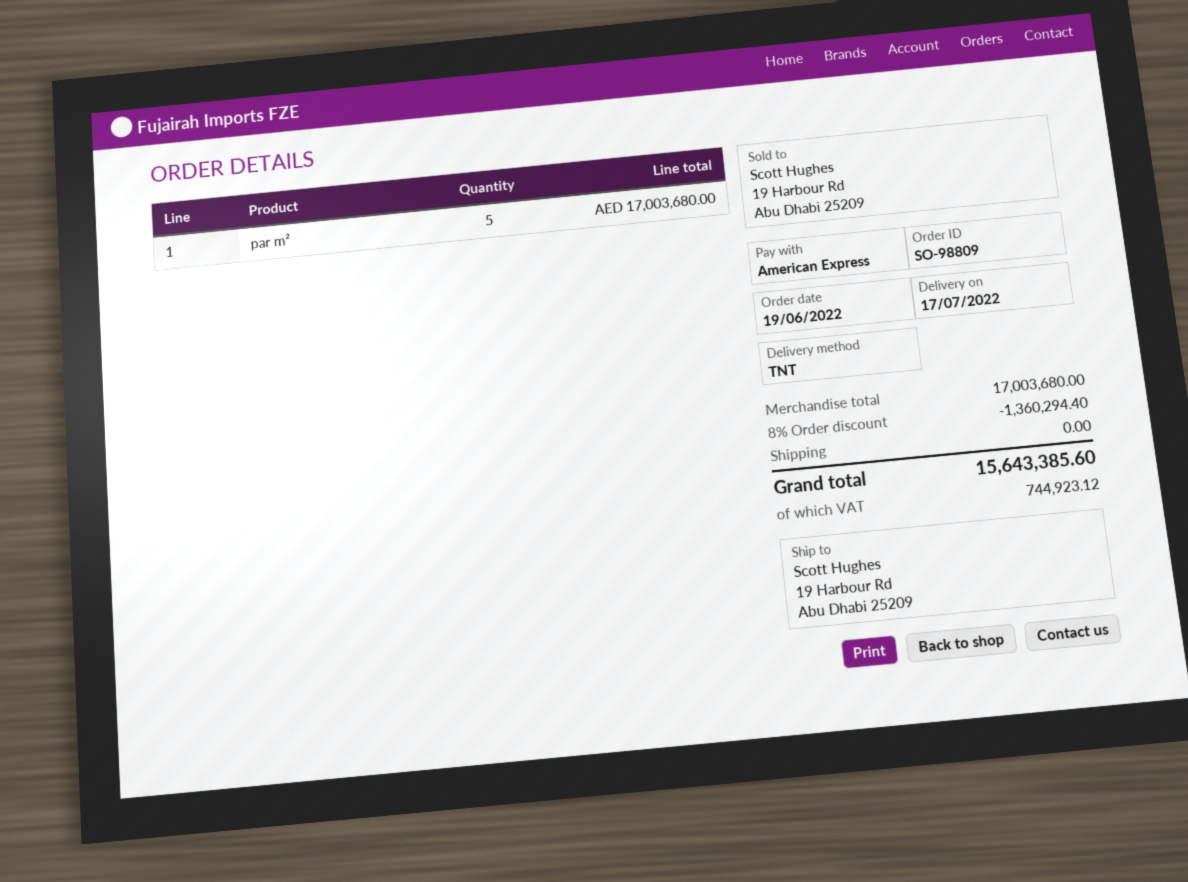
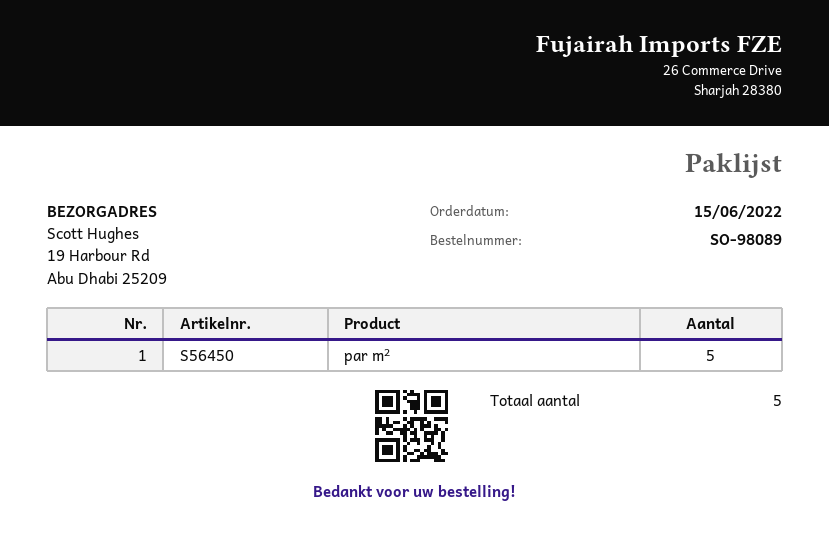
order number: SO-98809 -> SO-98089
order date: 2022-06-19 -> 2022-06-15

